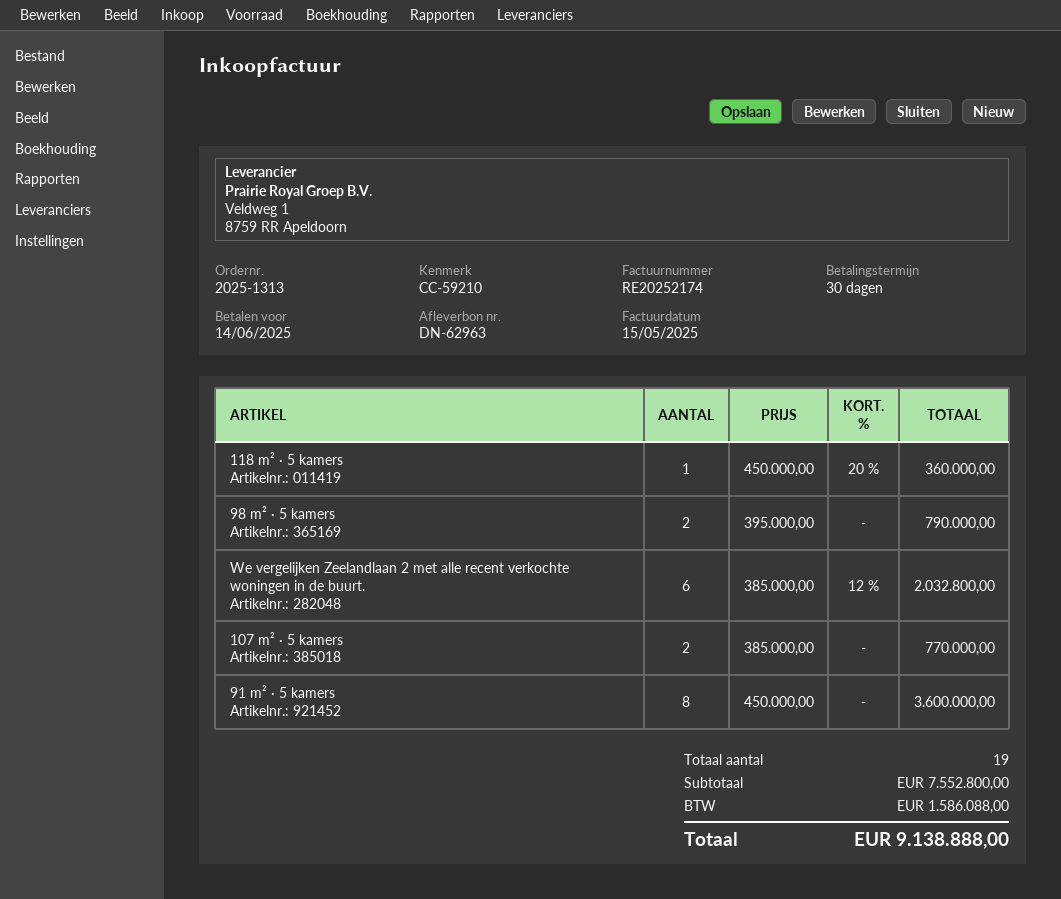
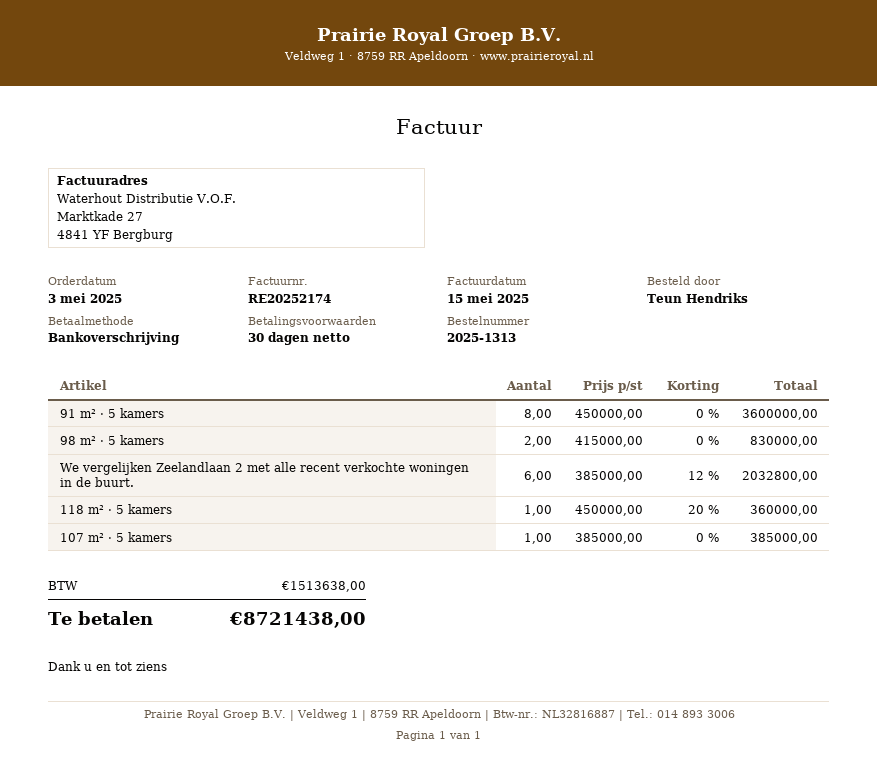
98 m² · 5 kamers: 2 x 395000.00 = 790000.00 -> 2 x 415000.00 = 830000.00
107 m² · 5 kamers: 2 x 385000.00 = 770000.00 -> 1 x 385000.00 = 385000.00
tax: 1586088.00 -> 1513638.00
total: 9138888.00 -> 8721438.00

